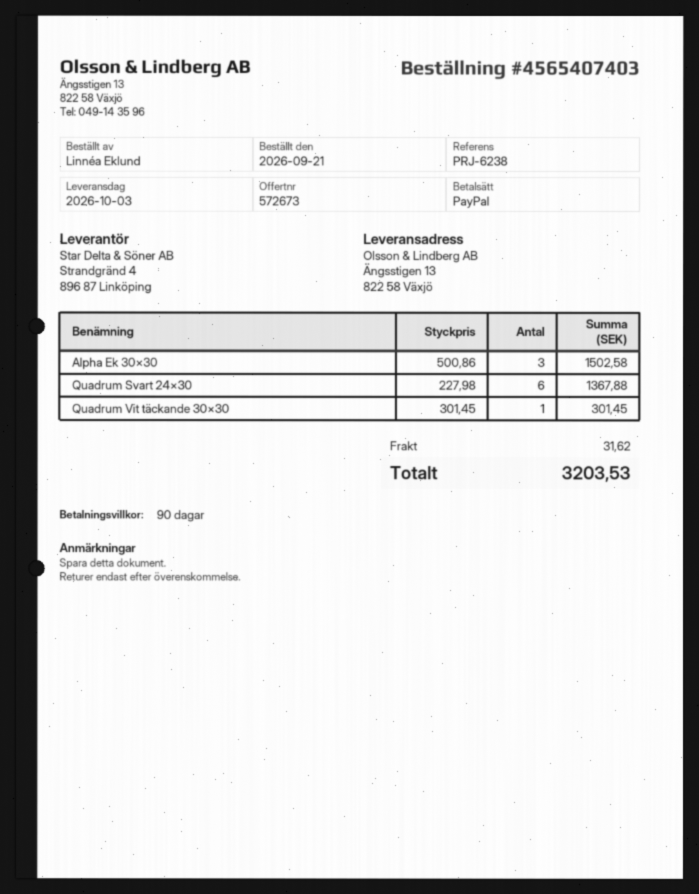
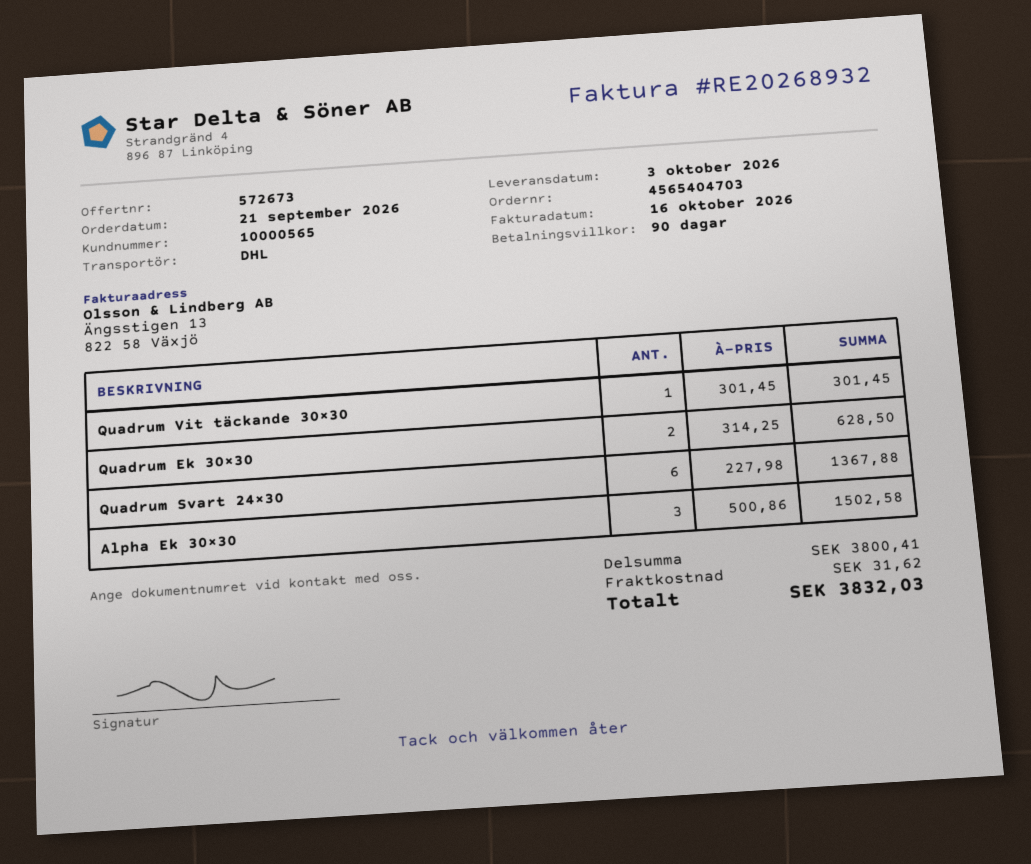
order number: 4565407403 -> 4565404703
Quadrum Ek 30×30: none -> 2 x 314.25 = 628.50
total: 3203.53 -> 3832.03

